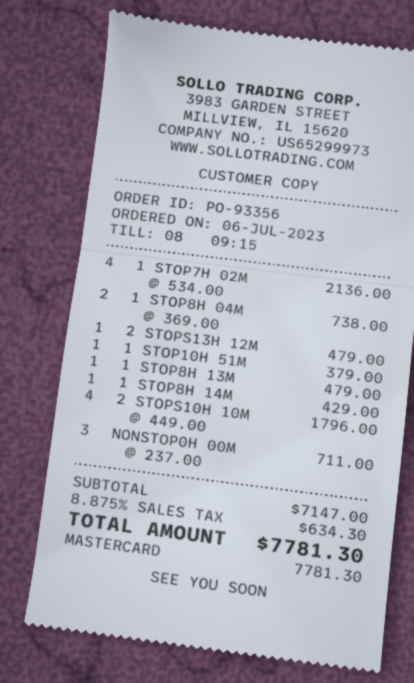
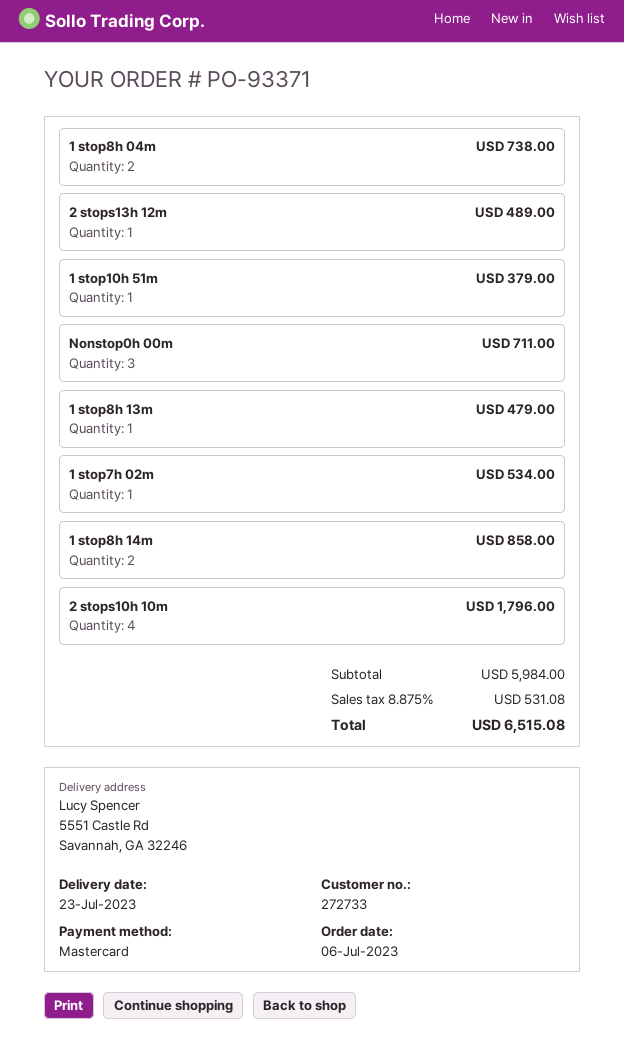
order number: PO-93356 -> PO-93371
1 STOP7H 02M: 4 for 2136.00 -> 1 for 534.00
2 STOPS13H 12M: 1 for 479.00 -> 1 for 489.00
1 STOP8H 14M: 1 for 429.00 -> 2 for 858.00
subtotal: 7147.00 -> 5984.00
tax: 8.875% = 634.30 -> 8.875% = 531.08
total: 7781.30 -> 6515.08

